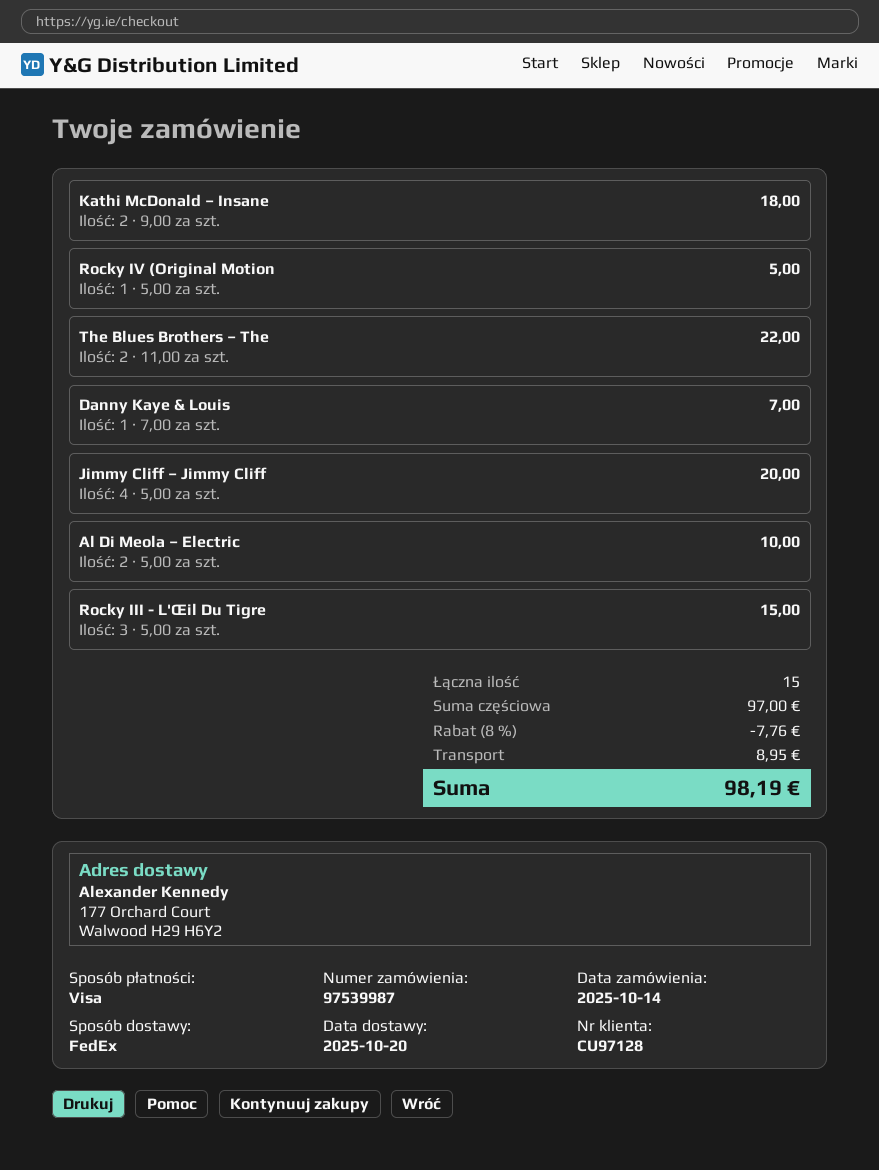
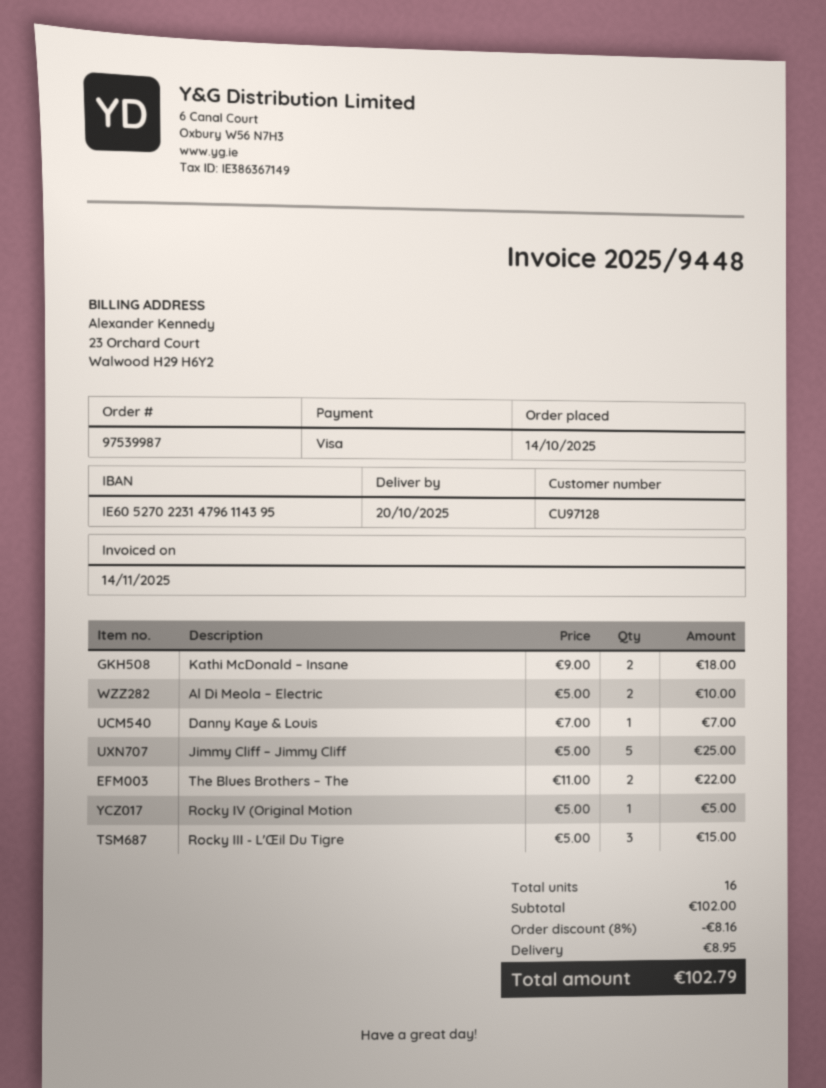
Jimmy Cliff – Jimmy Cliff: 4 x 5.00 = 20.00 -> 5 x 5.00 = 25.00
total quantity: 15 -> 16
subtotal: 97.00 -> 102.00
discount: 8% = 7.76 -> 8% = 8.16
total: 98.19 -> 102.79

